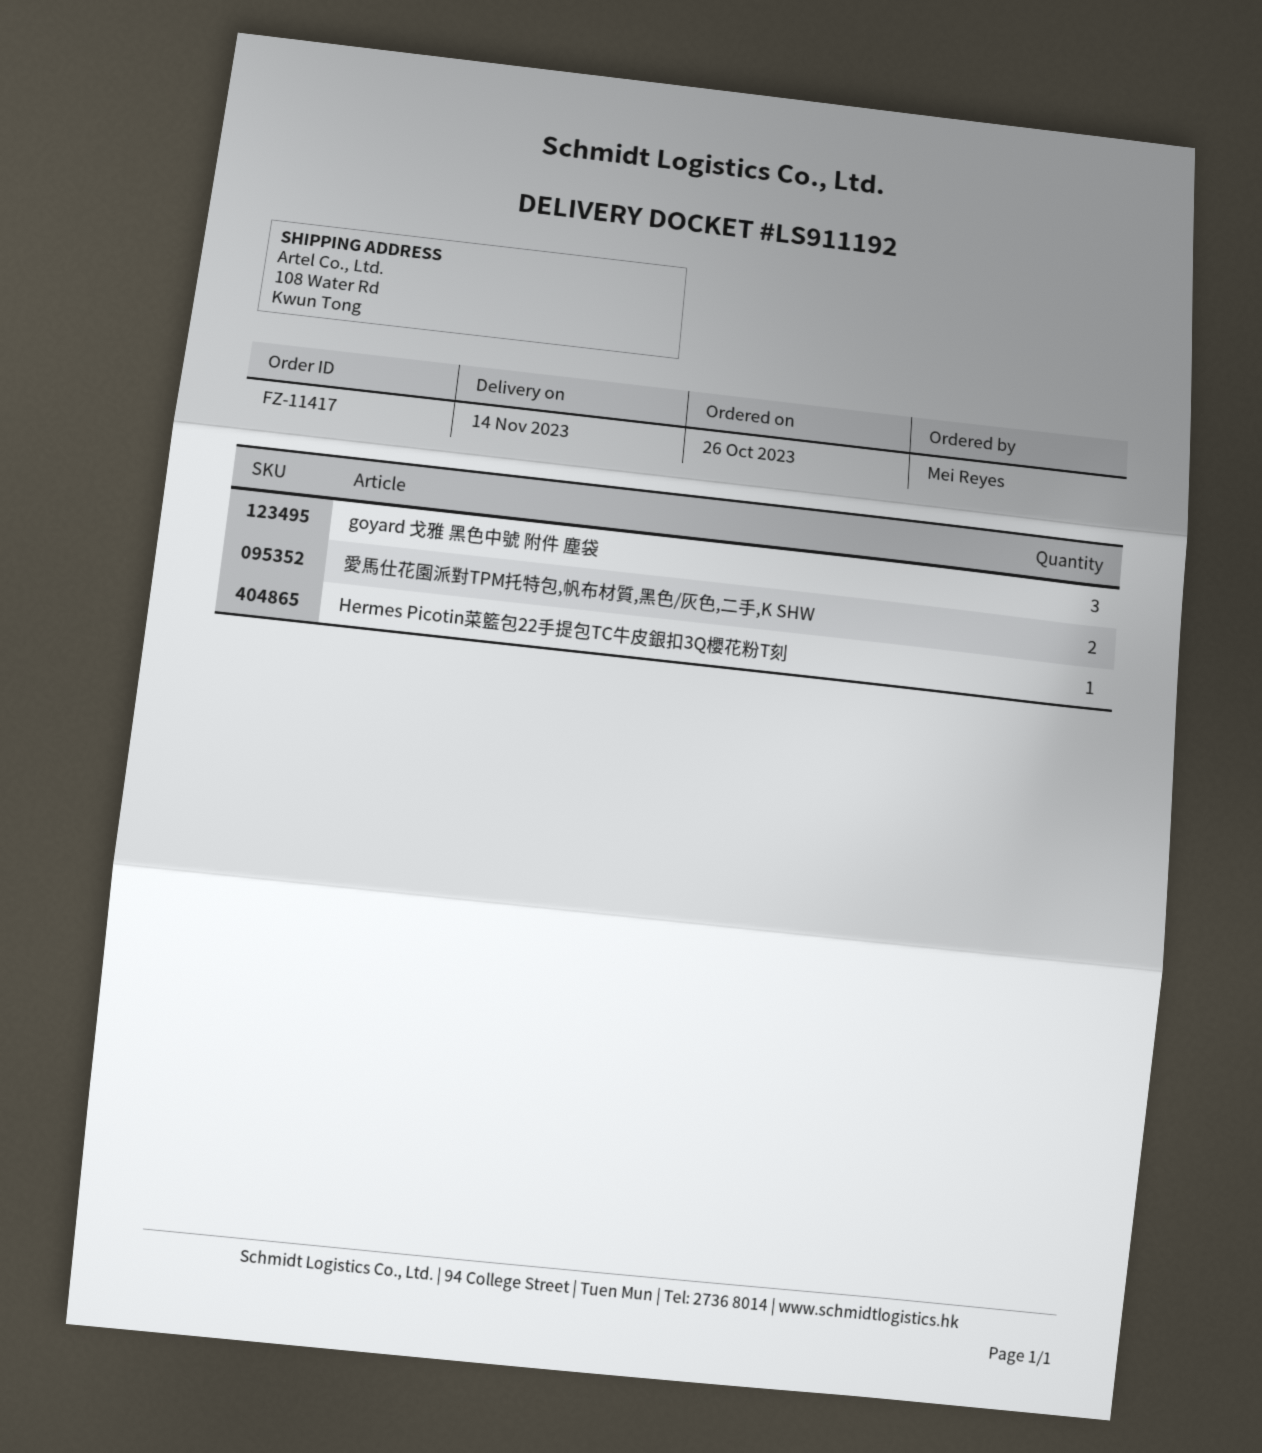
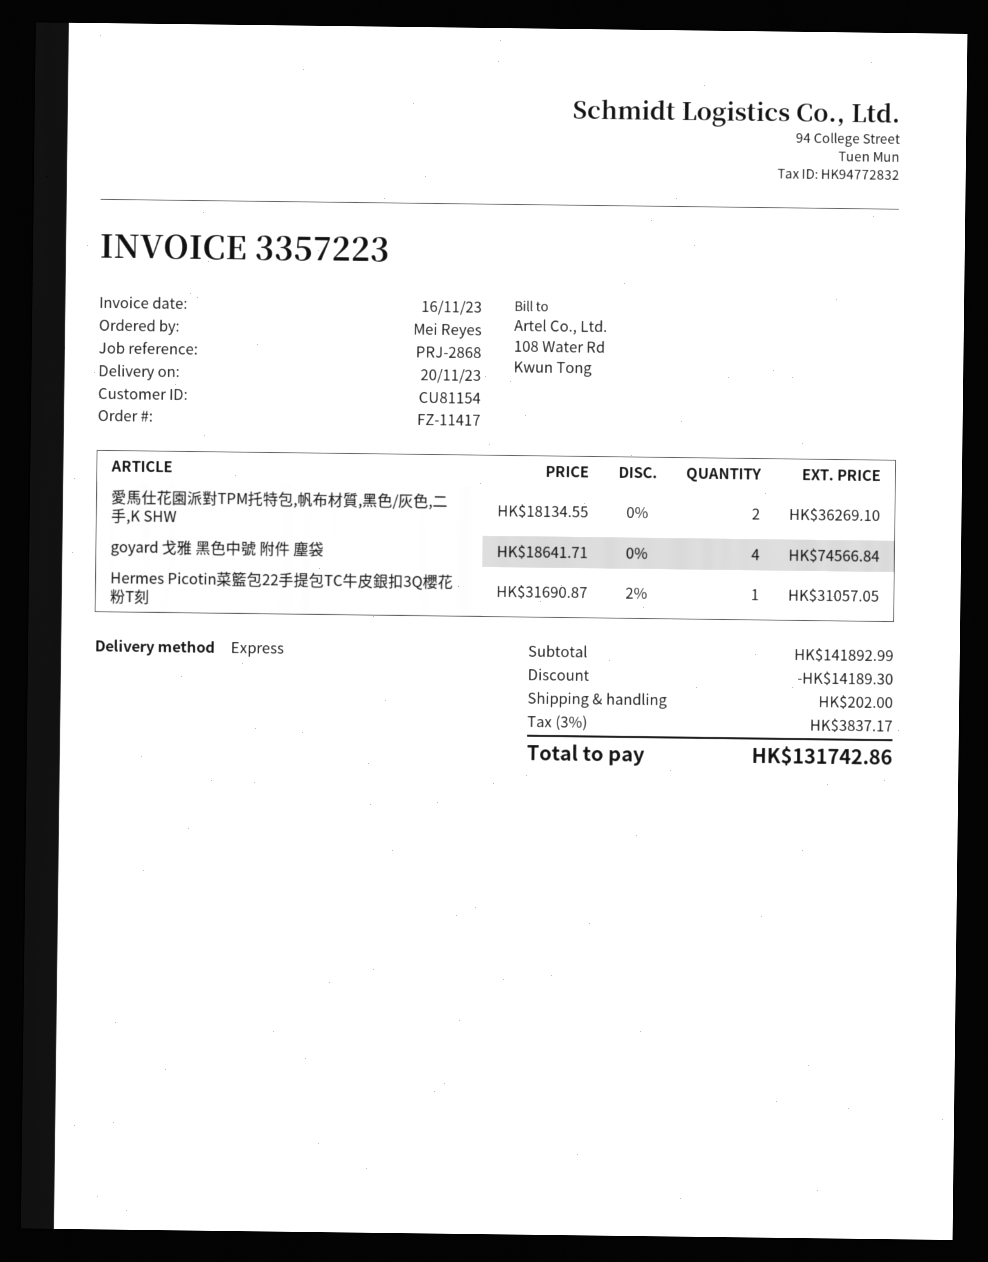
delivery date: 2023-11-14 -> 2023-11-20
goyard 戈雅 黑色中號 附件 塵袋: 3 -> 4

